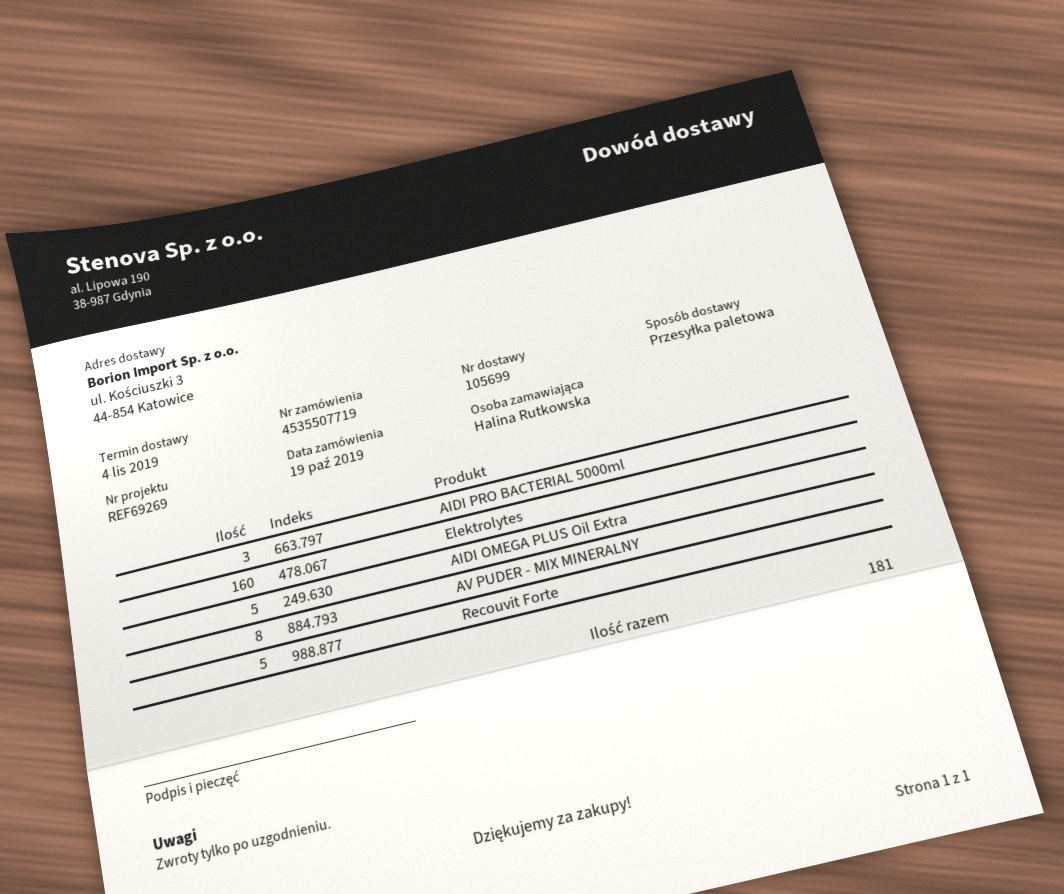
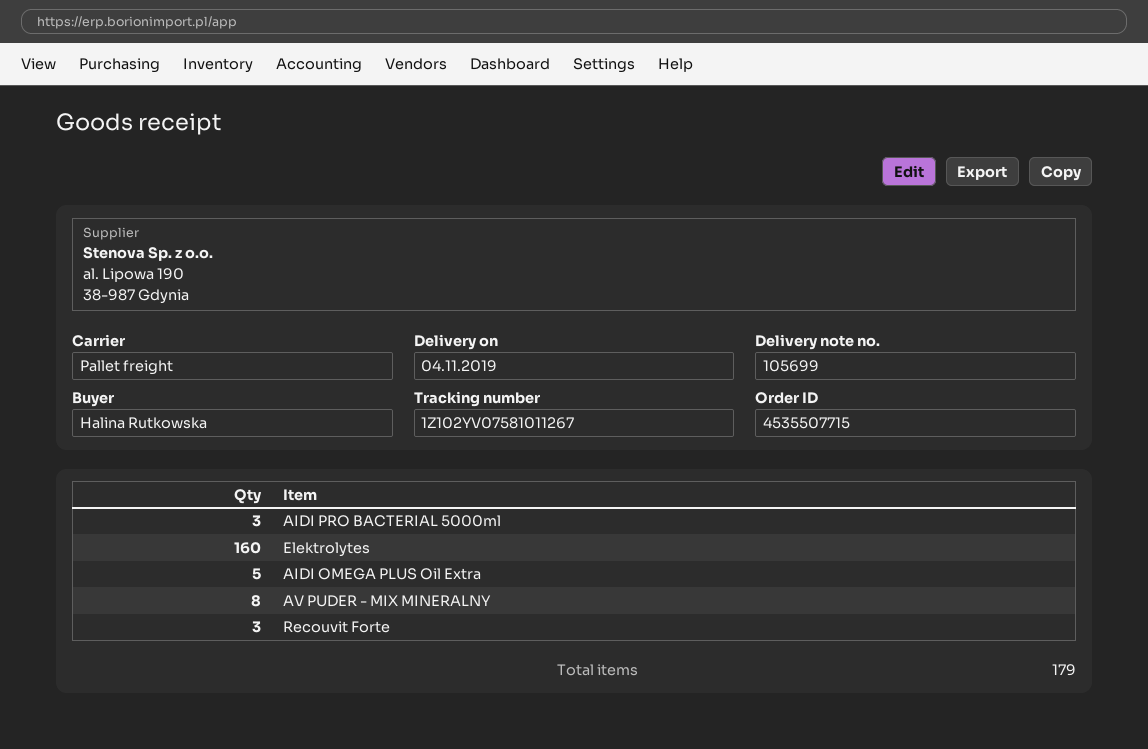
order number: 4535507719 -> 4535507715
Recouvit Forte: 5 -> 3
total quantity: 181 -> 179

